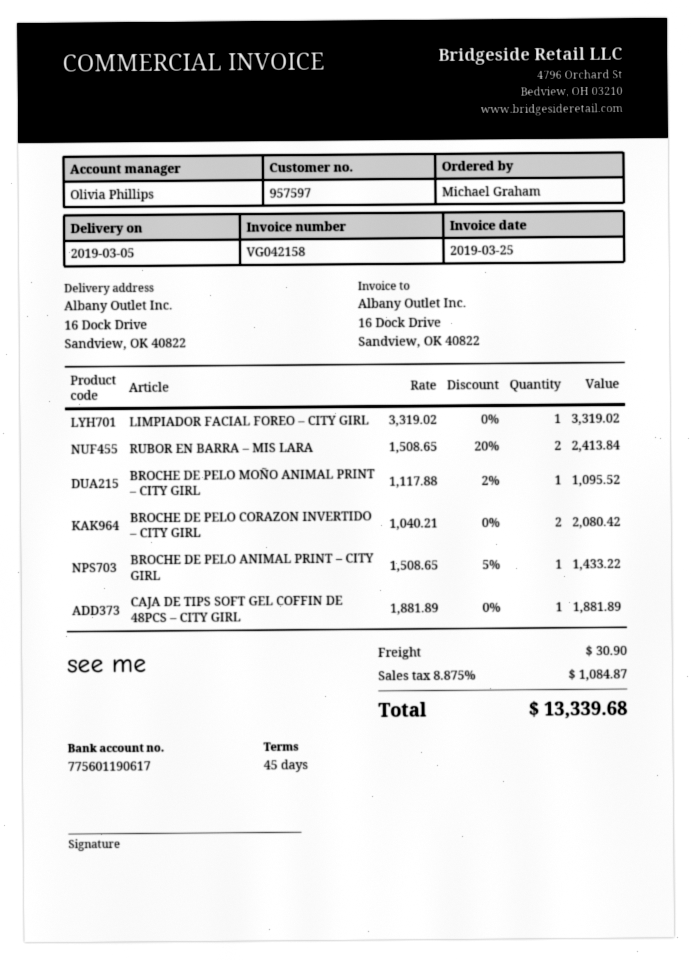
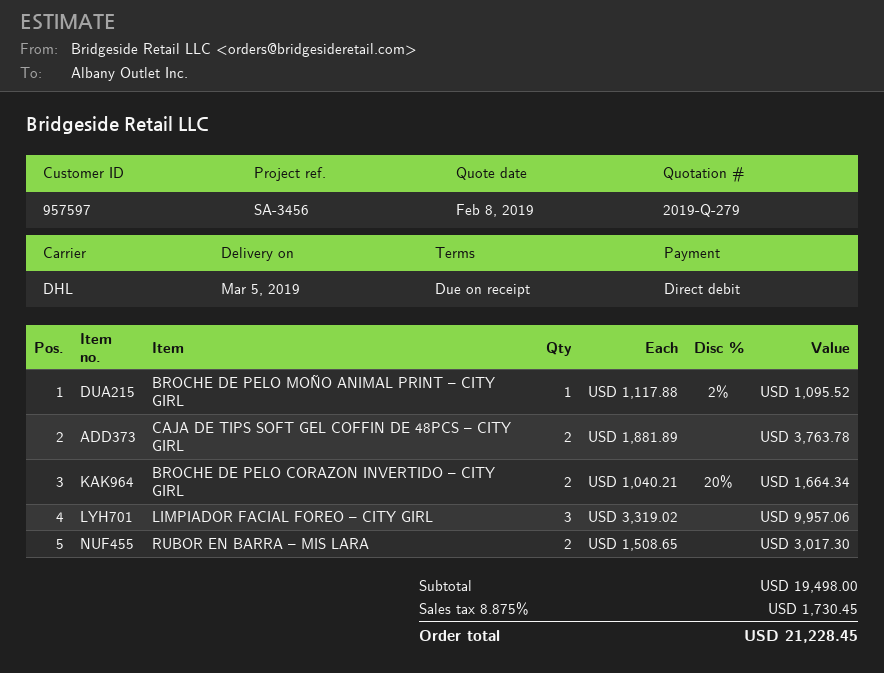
payment terms: 45 days -> on receipt
LIMPIADOR FACIAL FOREO – CITY GIRL: 1 x 3319.02 = 3319.02 -> 3 x 3319.02 = 9957.06
RUBOR EN BARRA – MIS LARA: 2 x 1508.65 - 20% = 2413.84 -> 2 x 1508.65 = 3017.30
BROCHE DE PELO CORAZON INVERTIDO – CITY GIRL: 2 x 1040.21 = 2080.42 -> 2 x 1040.21 - 20% = 1664.34
BROCHE DE PELO ANIMAL PRINT – CITY GIRL: 1 x 1508.65 - 5% = 1433.22 -> none
CAJA DE TIPS SOFT GEL COFFIN DE 48PCS – CITY GIRL: 1 x 1881.89 = 1881.89 -> 2 x 1881.89 = 3763.78
shipping: 30.90 -> none
tax: 8.875% = 1084.87 -> 8.875% = 1730.45
total: 13339.68 -> 21228.45

